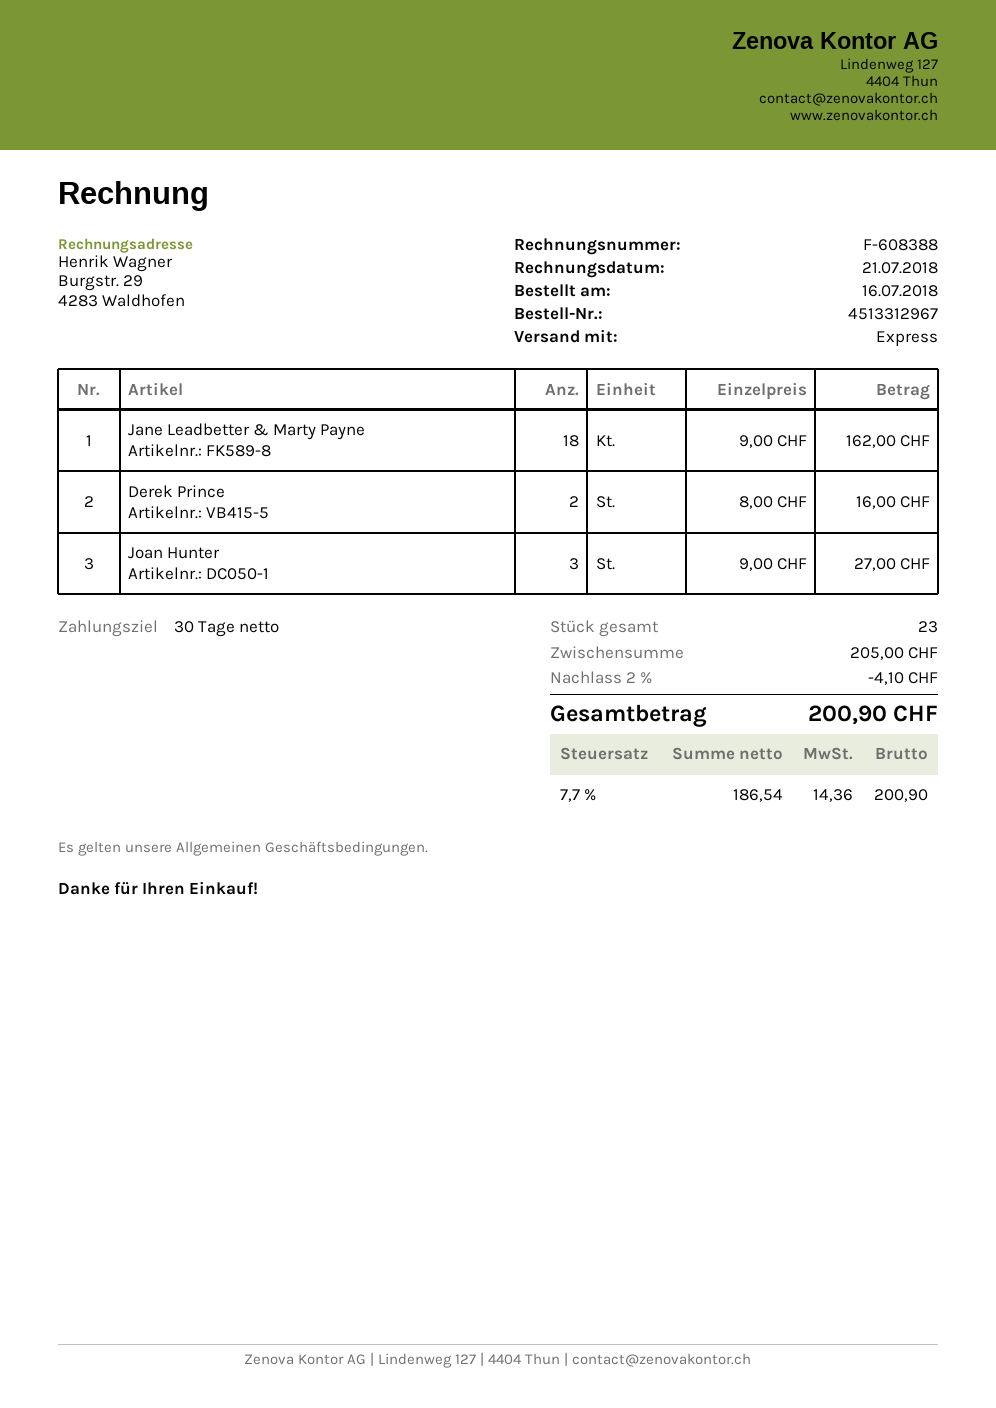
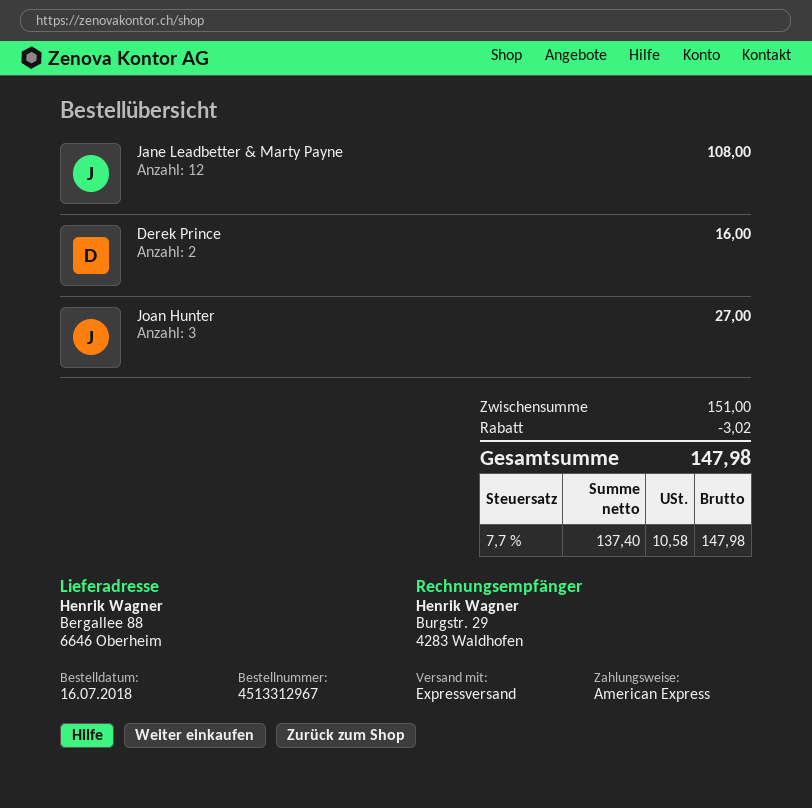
Jane Leadbetter & Marty Payne: 18 for 162.00 -> 12 for 108.00
subtotal: 205.00 -> 151.00
discount: 4.10 -> 3.02
net: 186.54 -> 137.40
tax: 7.7% = 14.36 -> 7.7% = 10.58
total: 200.90 -> 147.98

